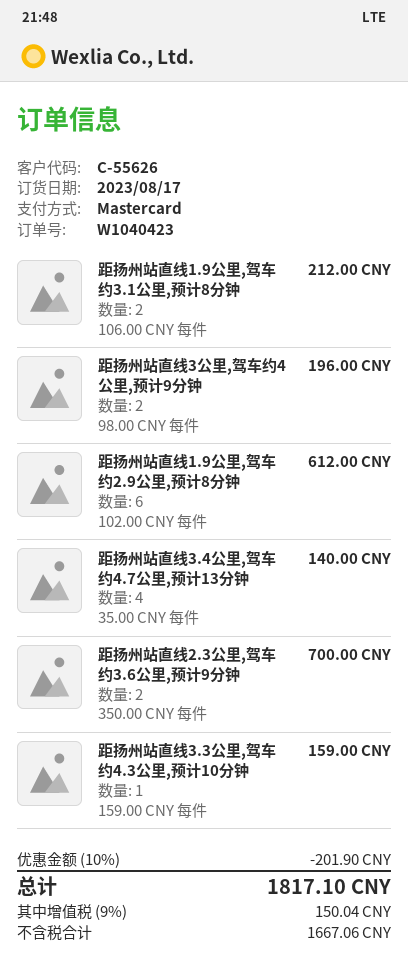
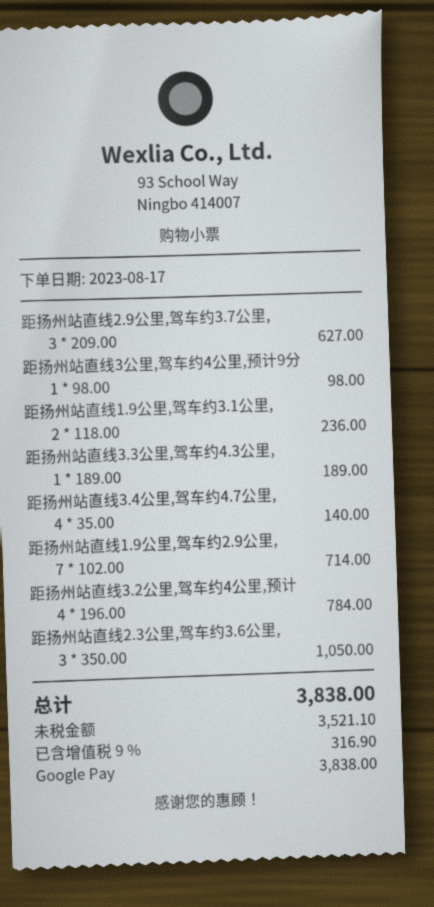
payment method: Mastercard -> Google Pay
距扬州站直线1.9公里,驾车约3.1公里,预计8分钟: 2 x 106.00 = 212.00 -> 2 x 118.00 = 236.00
距扬州站直线3公里,驾车约4公里,预计9分钟: 2 x 98.00 = 196.00 -> 1 x 98.00 = 98.00
距扬州站直线1.9公里,驾车约2.9公里,预计8分钟: 6 x 102.00 = 612.00 -> 7 x 102.00 = 714.00
距扬州站直线2.3公里,驾车约3.6公里,预计9分钟: 2 x 350.00 = 700.00 -> 3 x 350.00 = 1050.00
距扬州站直线3.3公里,驾车约4.3公里,预计10分钟: 1 x 159.00 = 159.00 -> 1 x 189.00 = 189.00
距扬州站直线2.9公里,驾车约3.7公里,: none -> 3 x 209.00 = 627.00
距扬州站直线3.2公里,驾车约4公里,预计: none -> 4 x 196.00 = 784.00
discount: 10% = 201.90 -> none
net: 1667.06 -> 3521.10
tax: 9% = 150.04 -> 9% = 316.90
total: 1817.10 -> 3838.00

